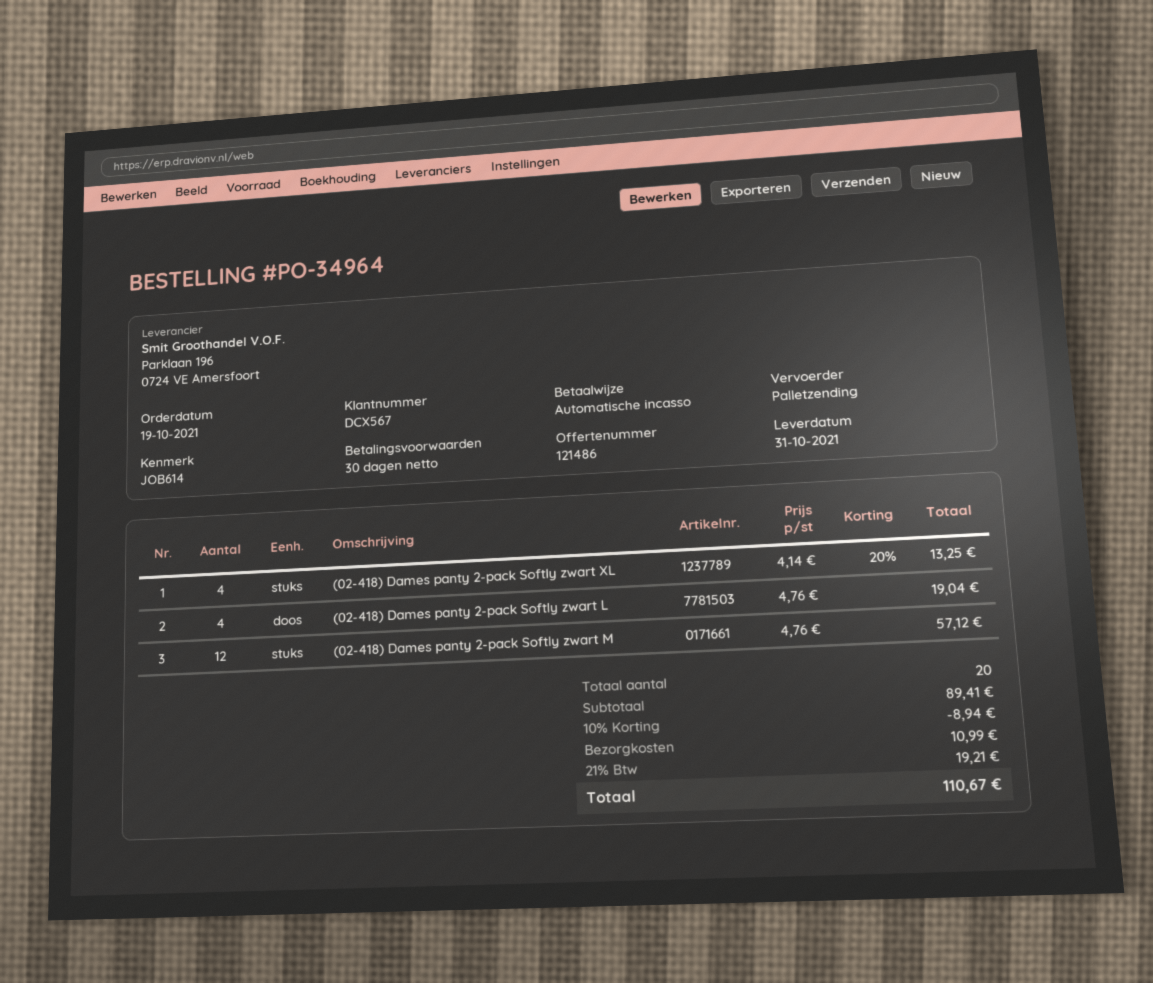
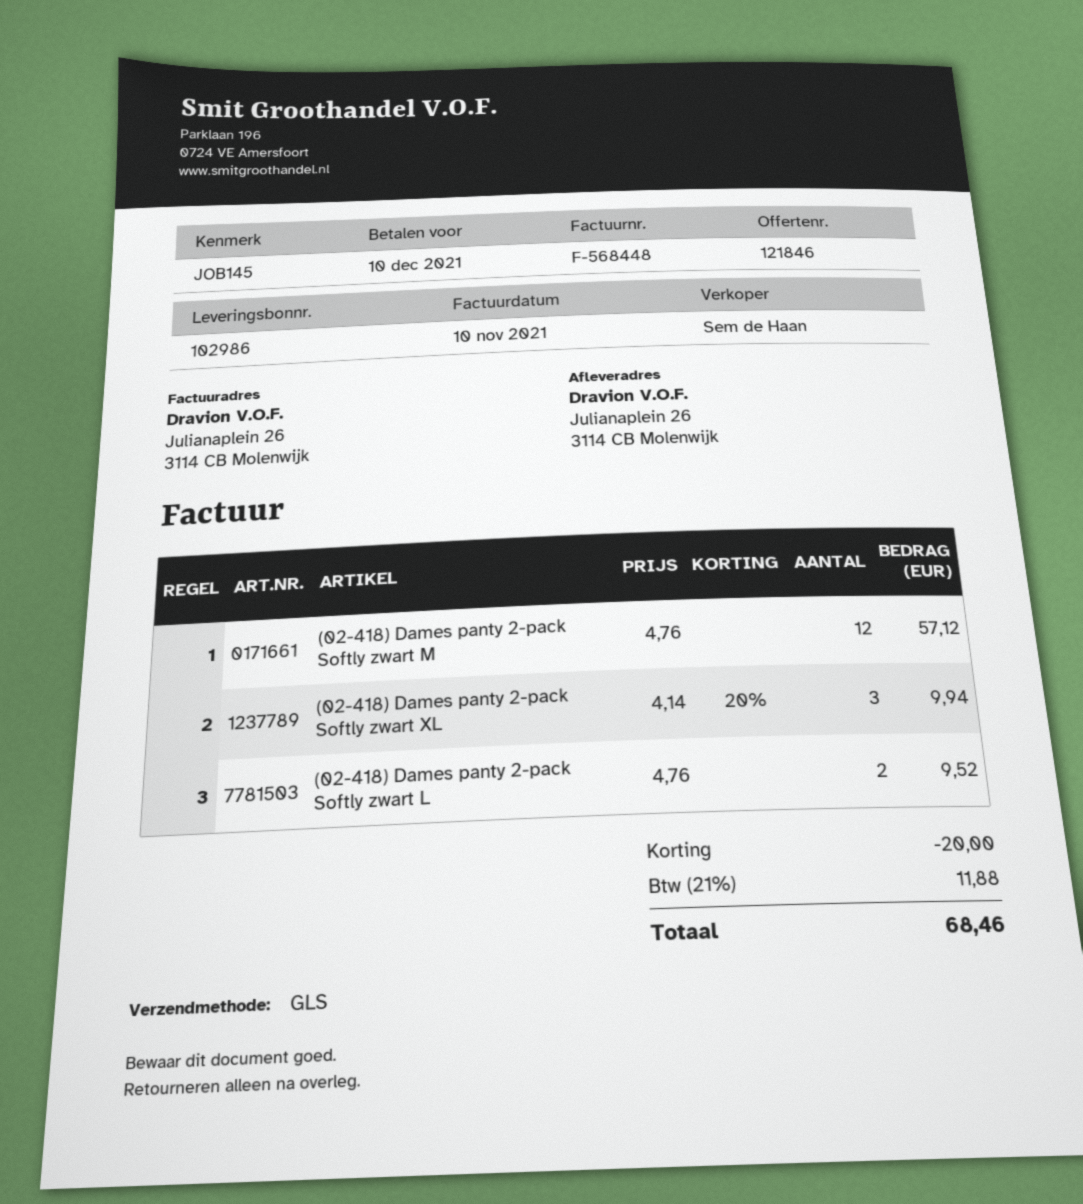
quote number: 121486 -> 121846
reference: JOB614 -> JOB145
shipping method: pallet freight -> GLS
(02-418) Dames panty 2-pack Softly zwart XL: 4 x 4.14 - 20% = 13.25 -> 3 x 4.14 - 20% = 9.94
(02-418) Dames panty 2-pack Softly zwart L: 4 x 4.76 = 19.04 -> 2 x 4.76 = 9.52
discount: 8.94 -> 20.00
shipping: 10.99 -> none
tax: 21% = 19.21 -> 21% = 11.88
total: 110.67 -> 68.46

